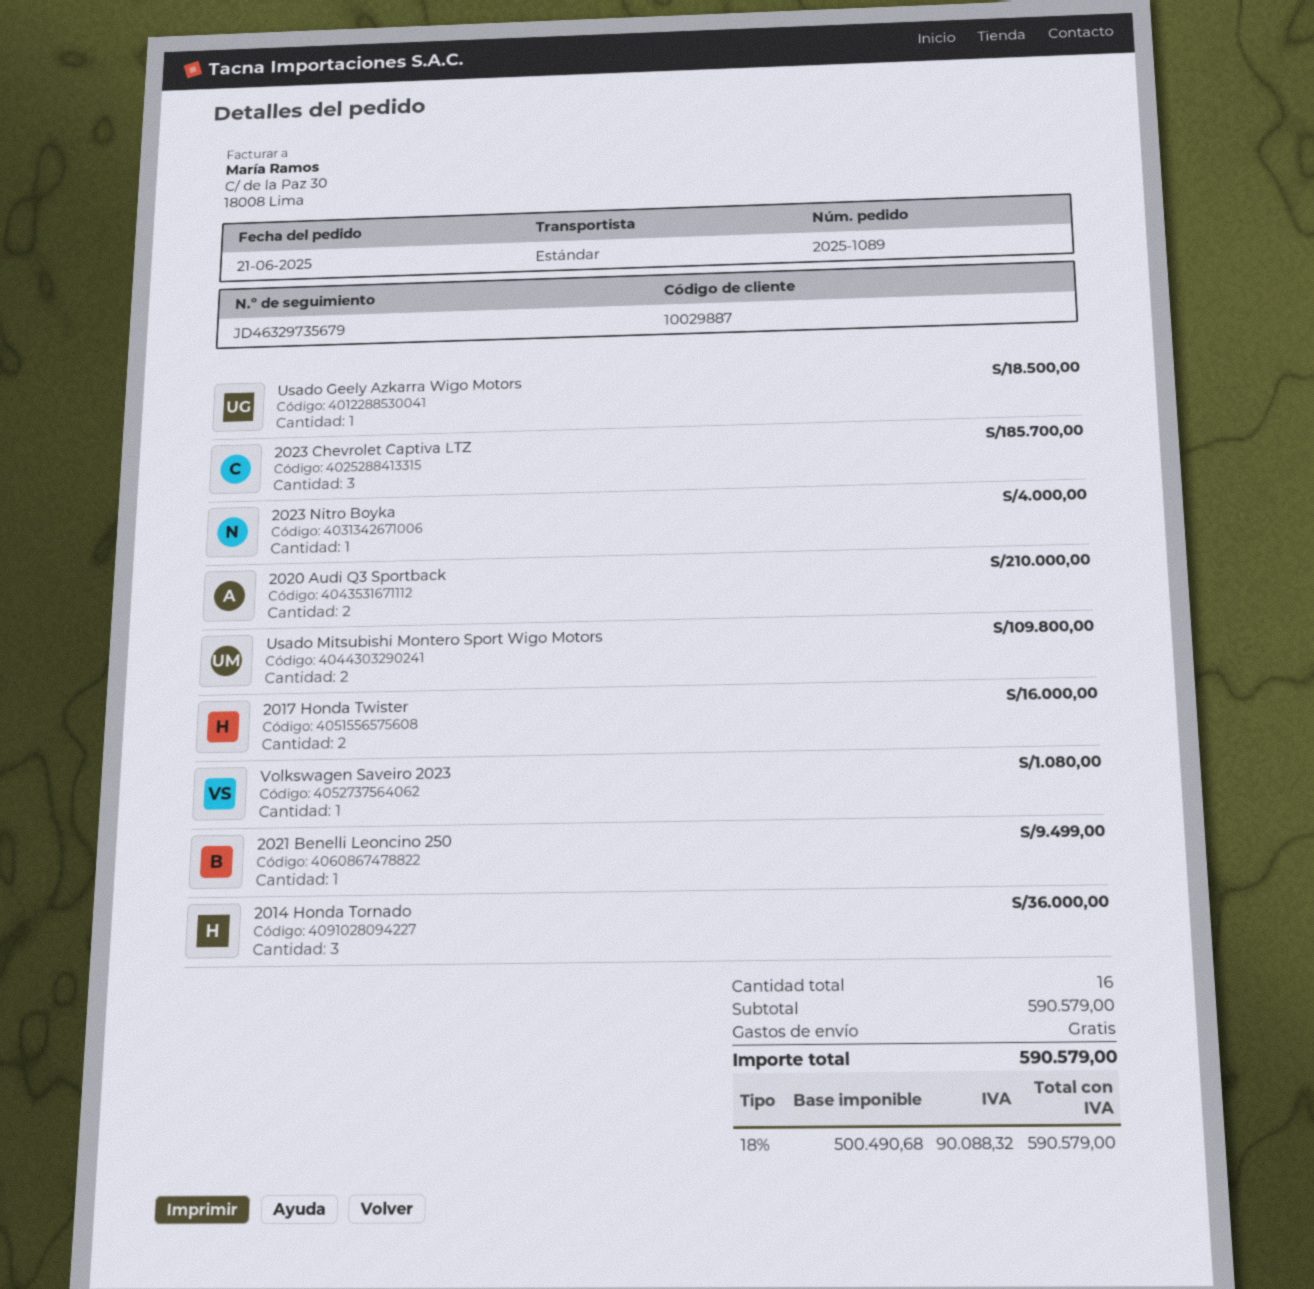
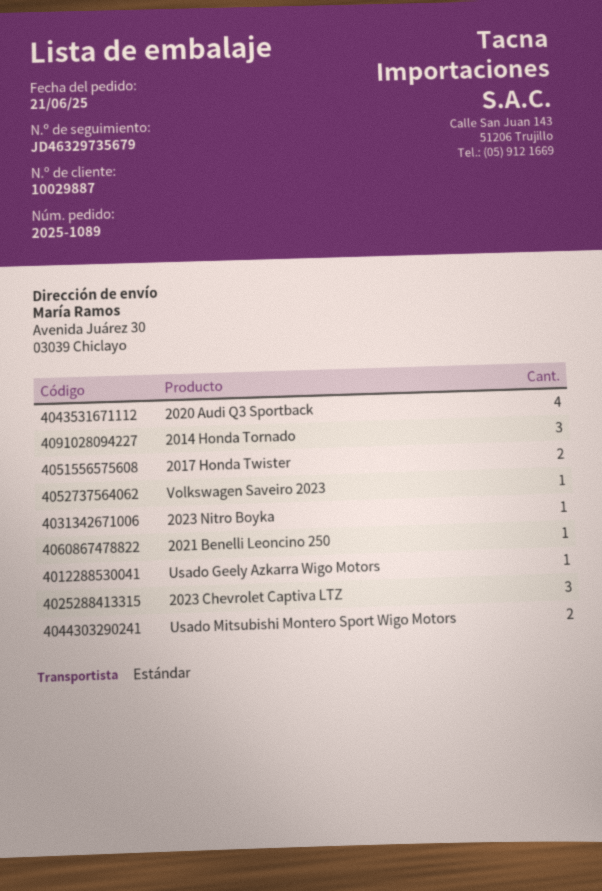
2020 Audi Q3 Sportback: 2 -> 4

